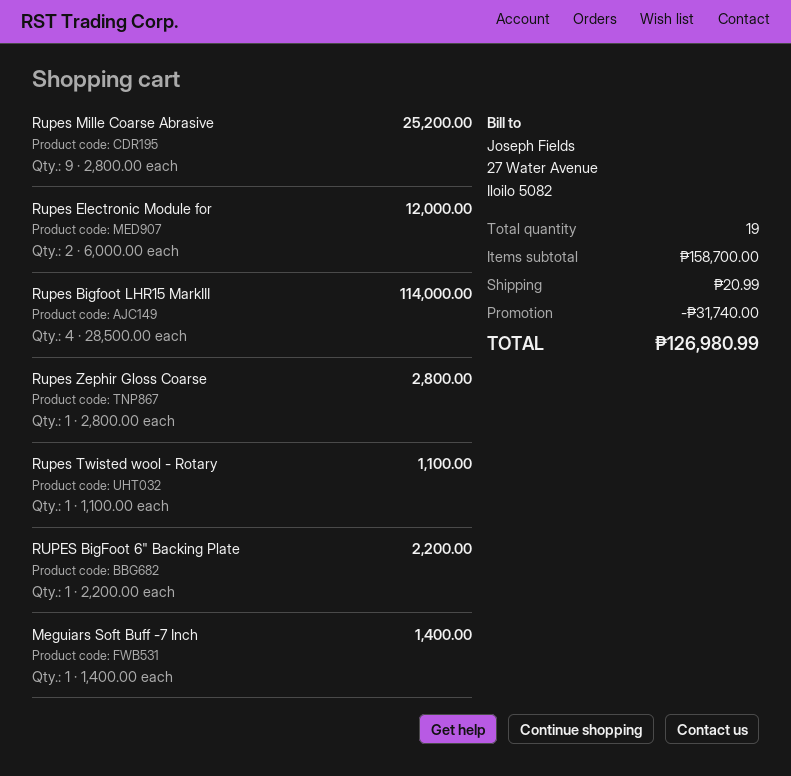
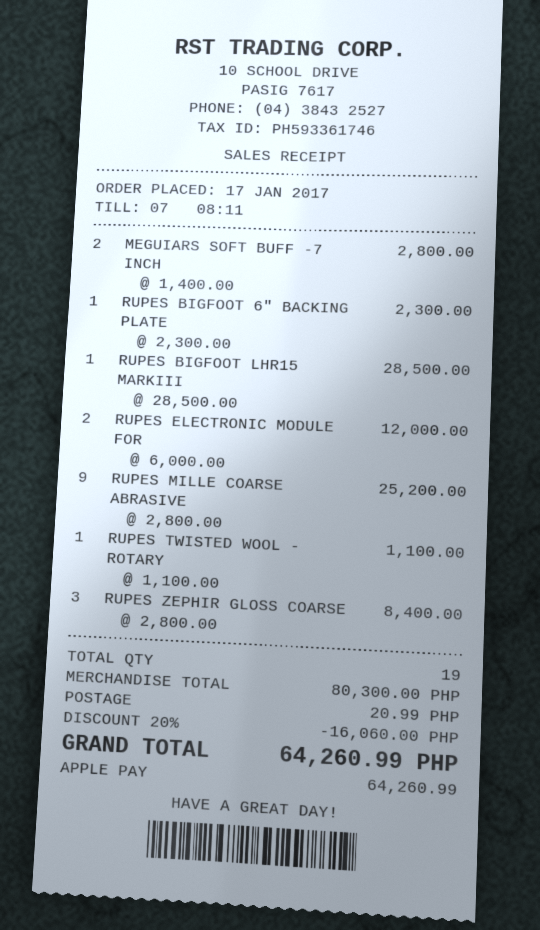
Rupes Bigfoot LHR15 MarkIII: 4 x 28500.00 = 114000.00 -> 1 x 28500.00 = 28500.00
Rupes Zephir Gloss Coarse: 1 x 2800.00 = 2800.00 -> 3 x 2800.00 = 8400.00
RUPES BigFoot 6" Backing Plate: 1 x 2200.00 = 2200.00 -> 1 x 2300.00 = 2300.00
Meguiars Soft Buff -7 Inch: 1 x 1400.00 = 1400.00 -> 2 x 1400.00 = 2800.00
subtotal: 158700.00 -> 80300.00
discount: 31740.00 -> 16060.00
total: 126980.99 -> 64260.99

